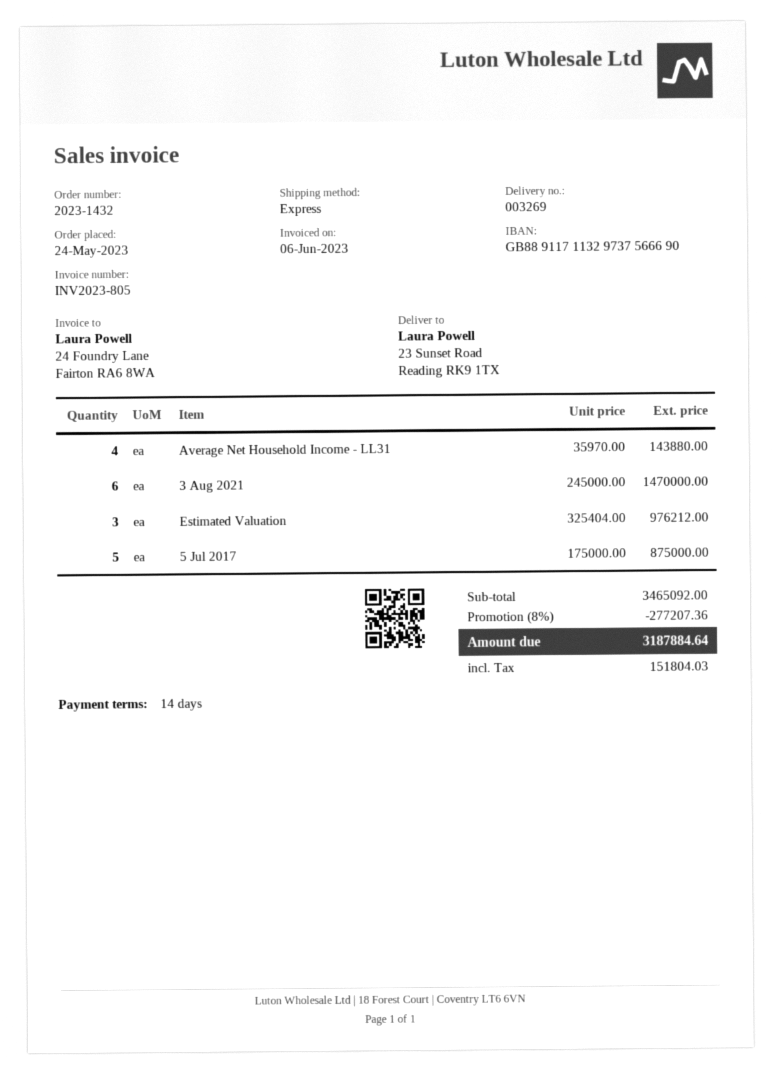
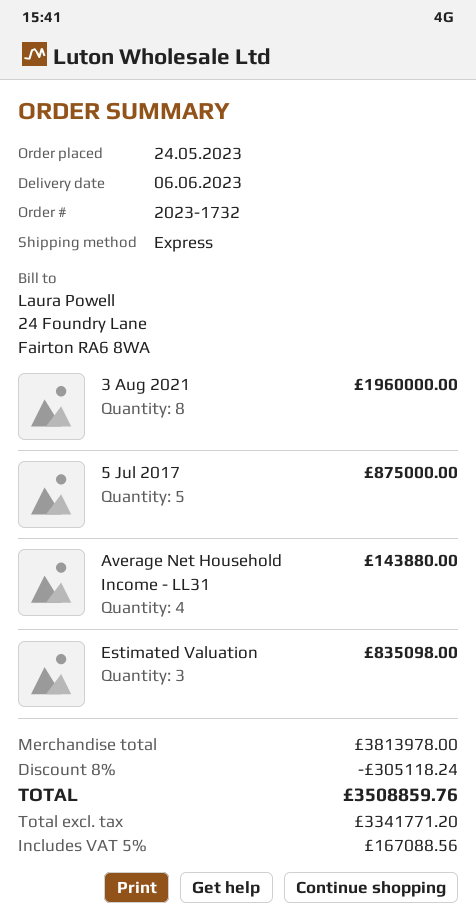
order number: 2023-1432 -> 2023-1732
3 Aug 2021: 6 for 1470000.00 -> 8 for 1960000.00
Estimated Valuation: 3 for 976212.00 -> 3 for 835098.00
subtotal: 3465092.00 -> 3813978.00
discount: 8% = 277207.36 -> 8% = 305118.24
tax: 151804.03 -> 167088.56
total: 3187884.64 -> 3508859.76

